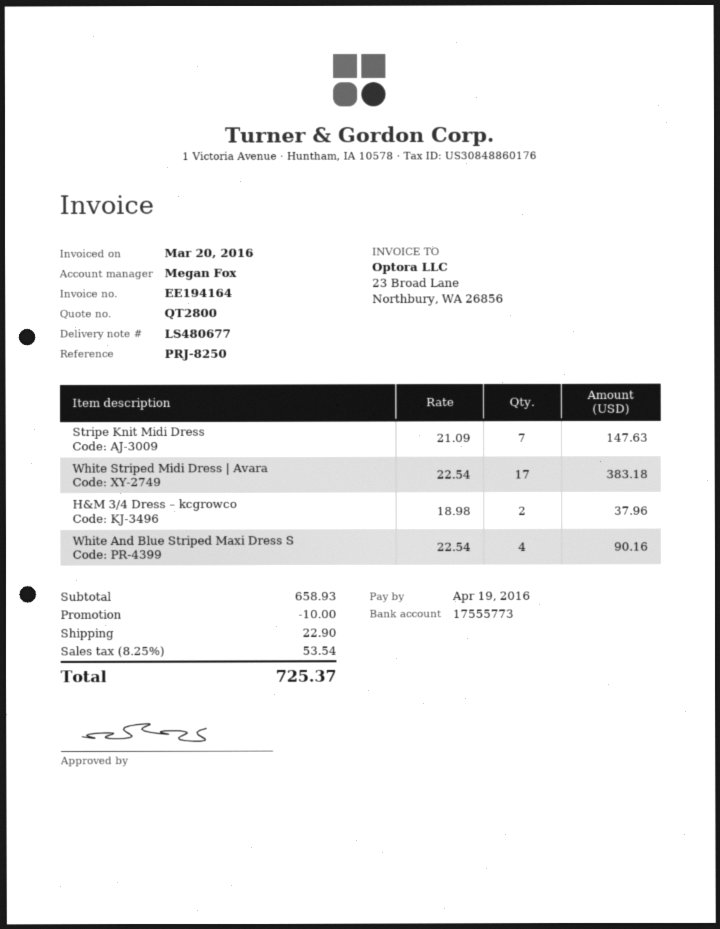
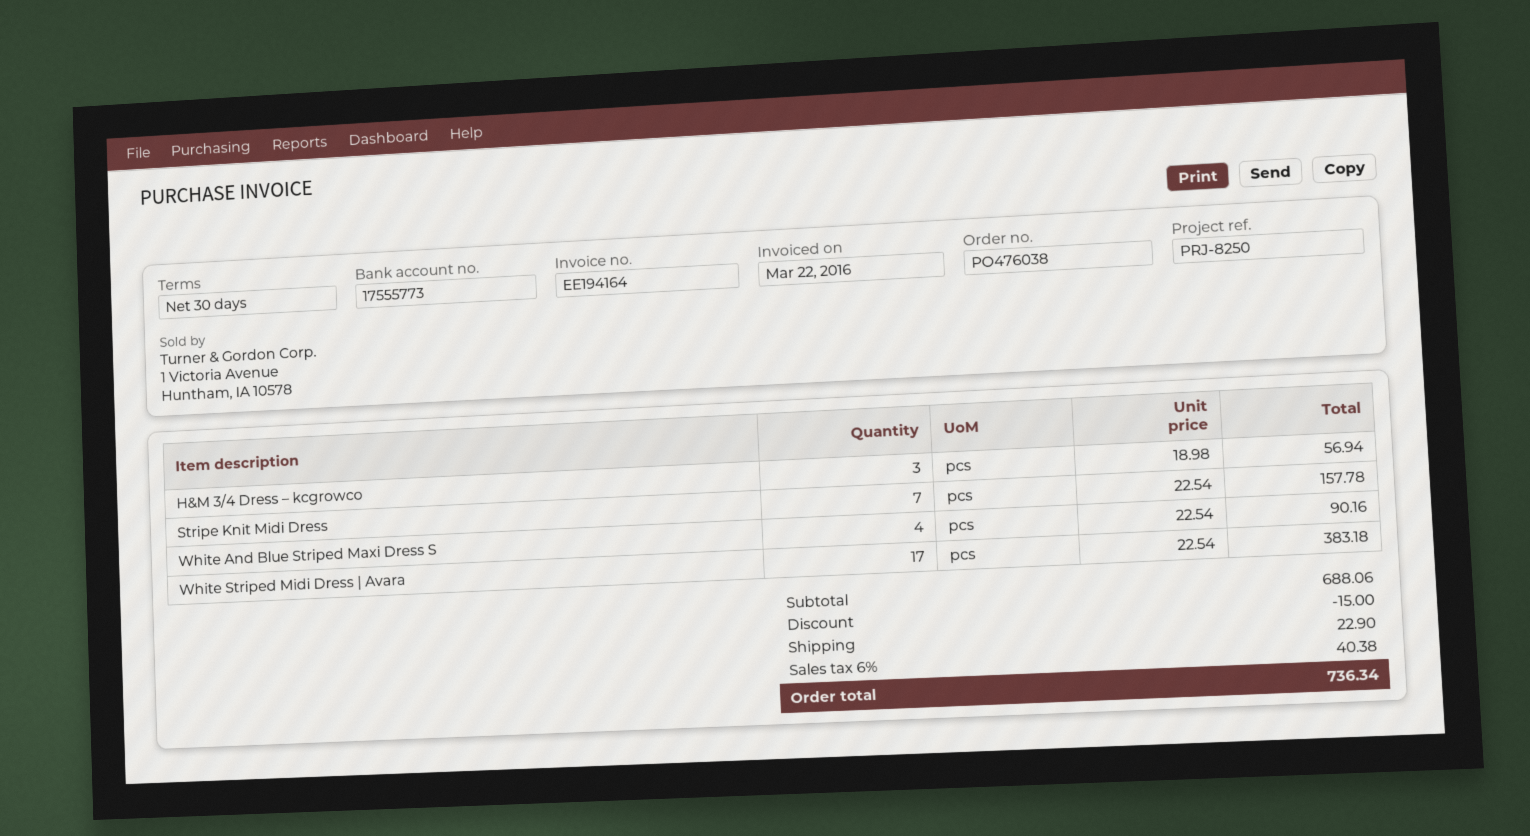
invoice date: 2016-03-20 -> 2016-03-22
Stripe Knit Midi Dress: 7 x 21.09 = 147.63 -> 7 x 22.54 = 157.78
H&M 3/4 Dress – kcgrowco: 2 x 18.98 = 37.96 -> 3 x 18.98 = 56.94
subtotal: 658.93 -> 688.06
discount: 10.00 -> 15.00
tax: 8.25% = 53.54 -> 6% = 40.38
total: 725.37 -> 736.34

